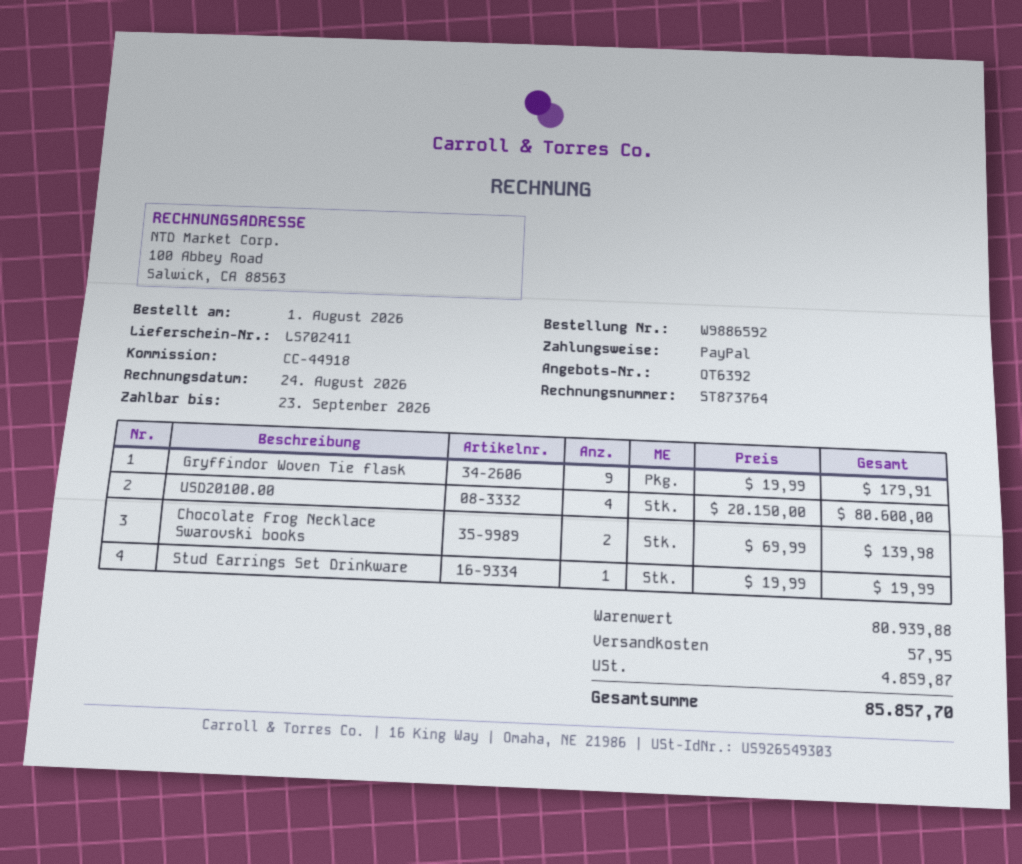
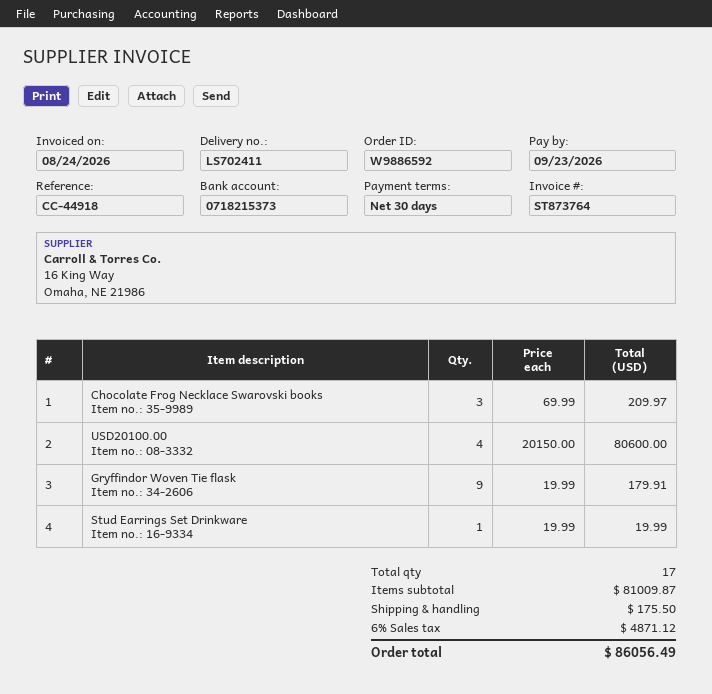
Chocolate Frog Necklace Swarovski books: 2 x 69.99 = 139.98 -> 3 x 69.99 = 209.97
subtotal: 80939.88 -> 81009.87
shipping: 57.95 -> 175.50
tax: 4859.87 -> 4871.12
total: 85857.70 -> 86056.49

